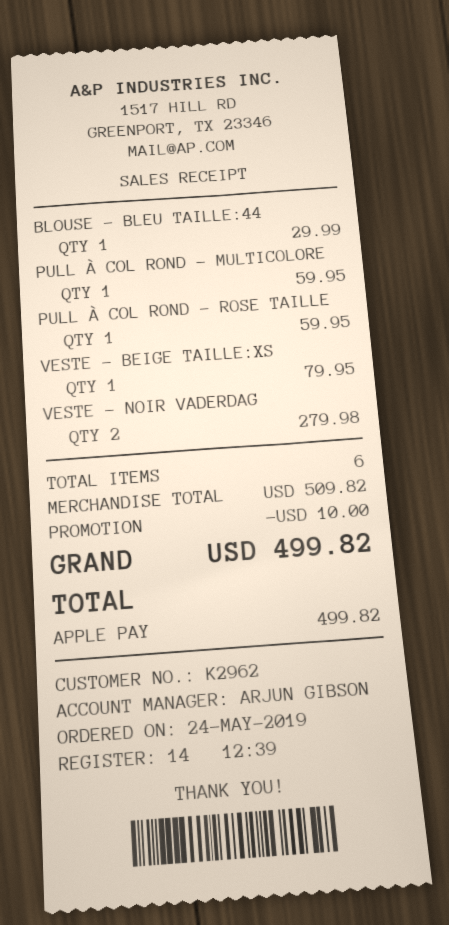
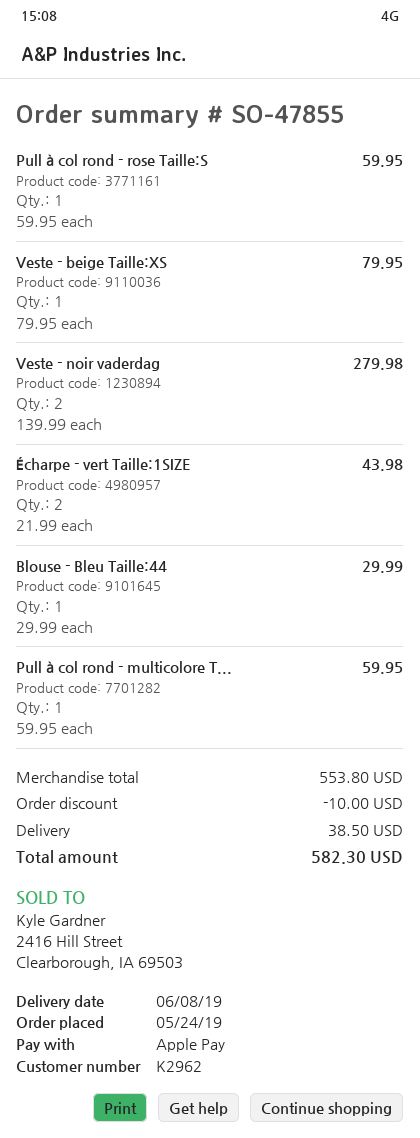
Écharpe - vert Taille:1SIZE: none -> 2 for 43.98
subtotal: 509.82 -> 553.80
shipping: none -> 38.50
total: 499.82 -> 582.30

